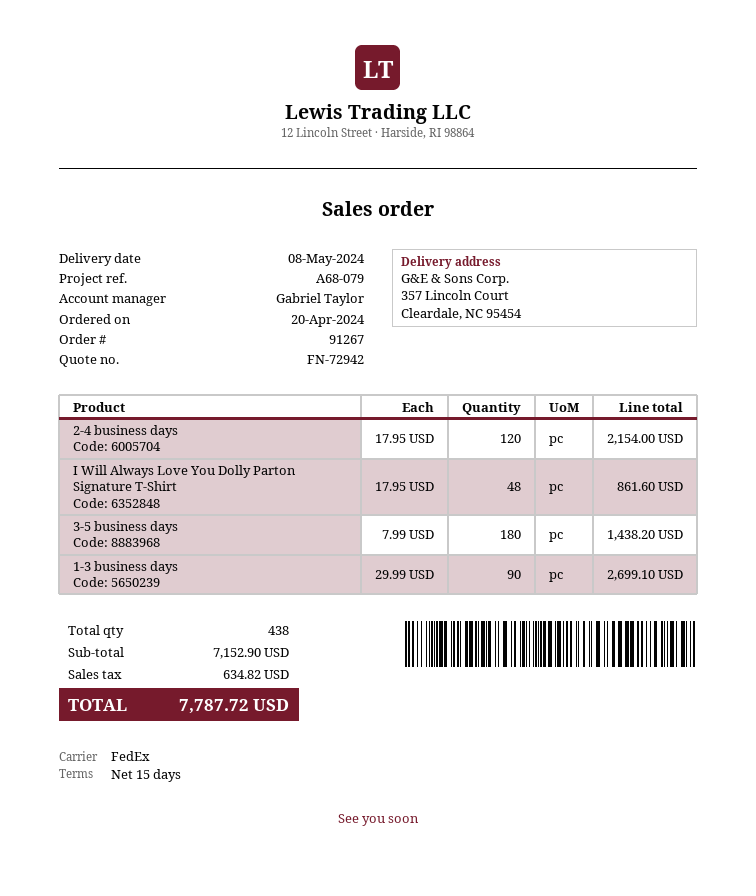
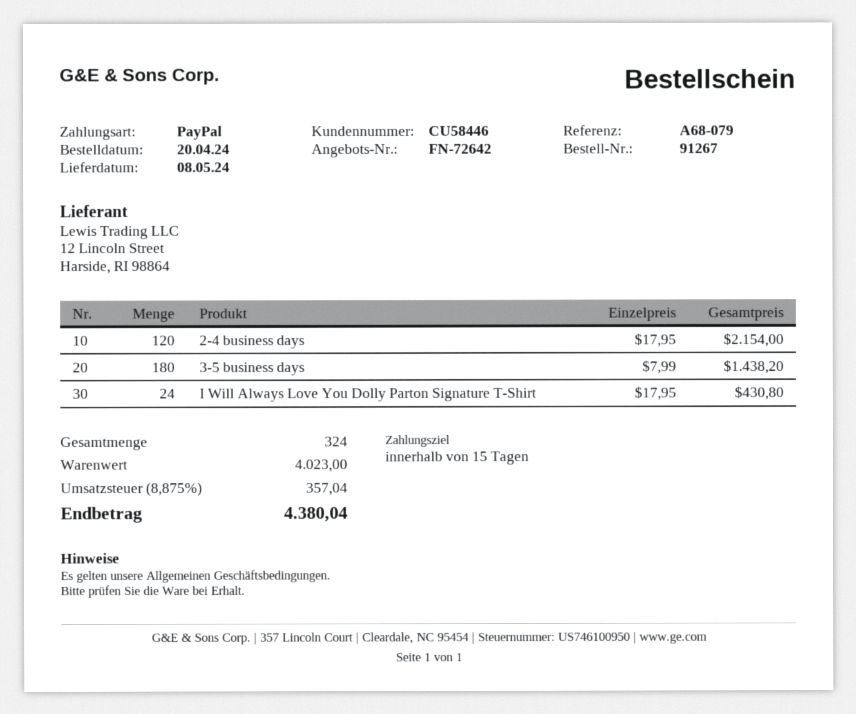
quote number: FN-72942 -> FN-72642
I Will Always Love You Dolly Parton Signature T-Shirt: 48 x 17.95 = 861.60 -> 24 x 17.95 = 430.80
1-3 business days: 90 x 29.99 = 2699.10 -> none
total quantity: 438 -> 324
subtotal: 7152.90 -> 4023.00
tax: 634.82 -> 357.04
total: 7787.72 -> 4380.04

